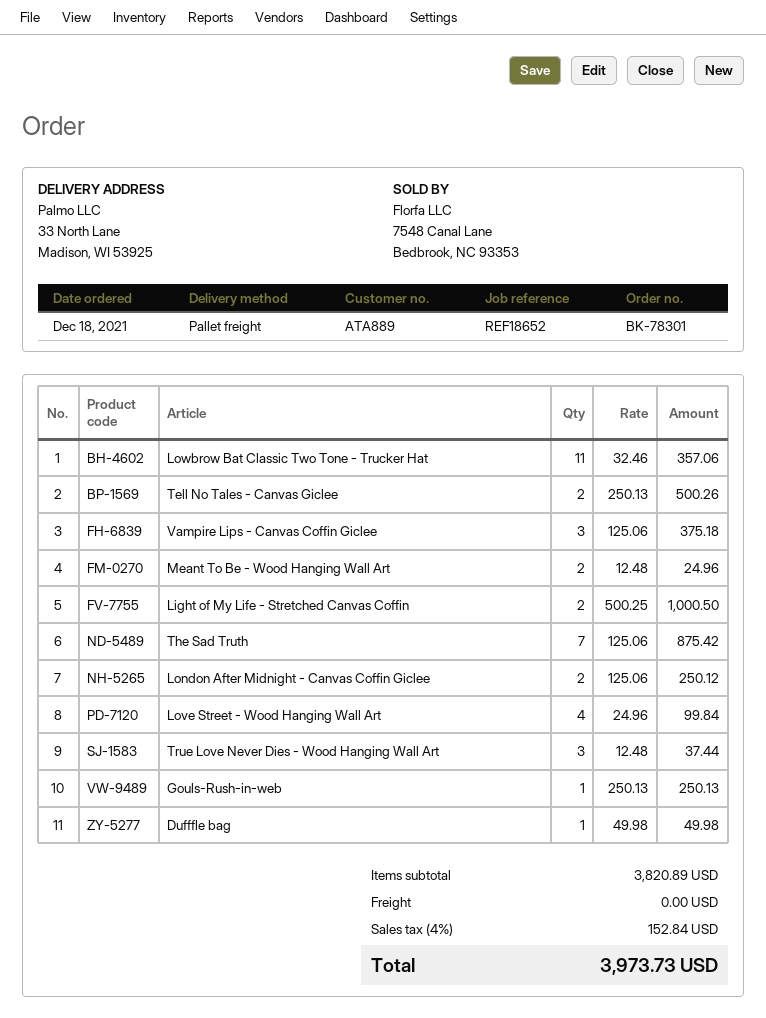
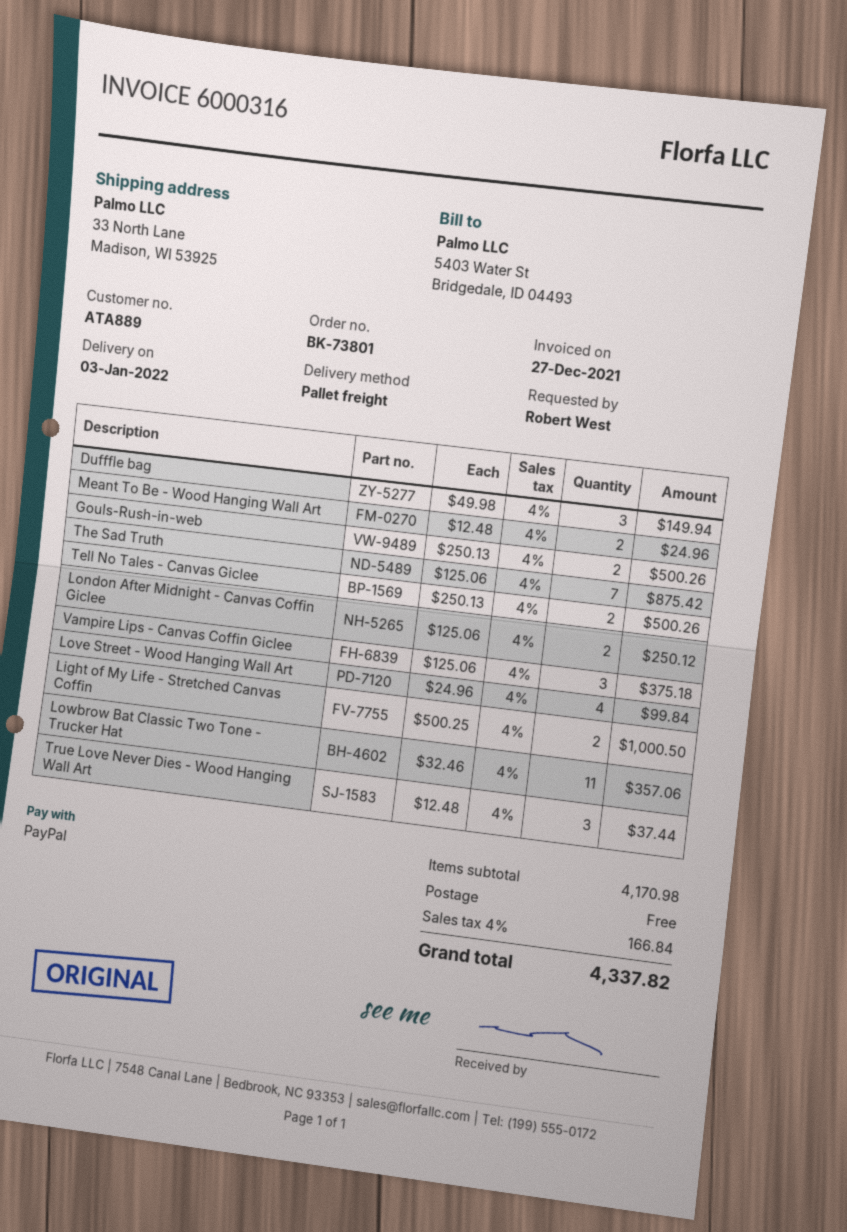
order number: BK-78301 -> BK-73801
Gouls-Rush-in-web: 1 x 250.13 = 250.13 -> 2 x 250.13 = 500.26
Dufffle bag: 1 x 49.98 = 49.98 -> 3 x 49.98 = 149.94
subtotal: 3820.89 -> 4170.98
tax: 4% = 152.84 -> 4% = 166.84
total: 3973.73 -> 4337.82

